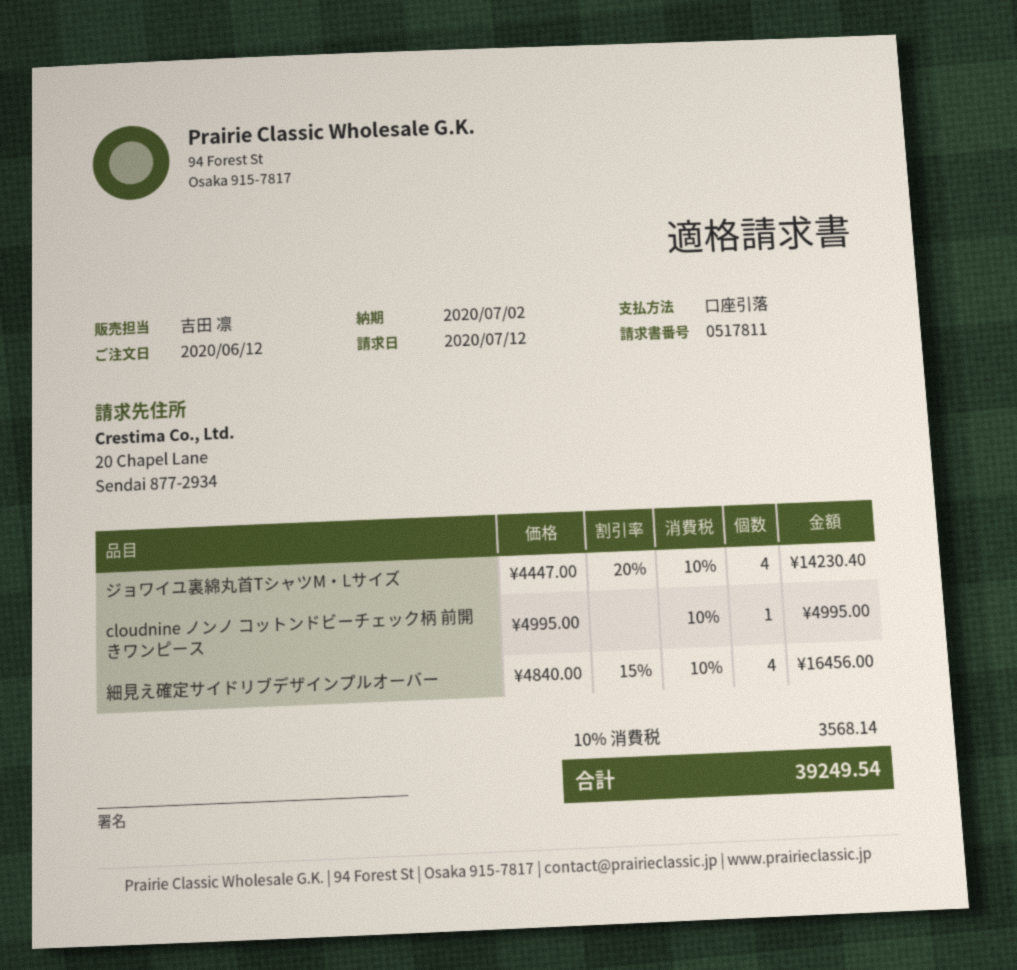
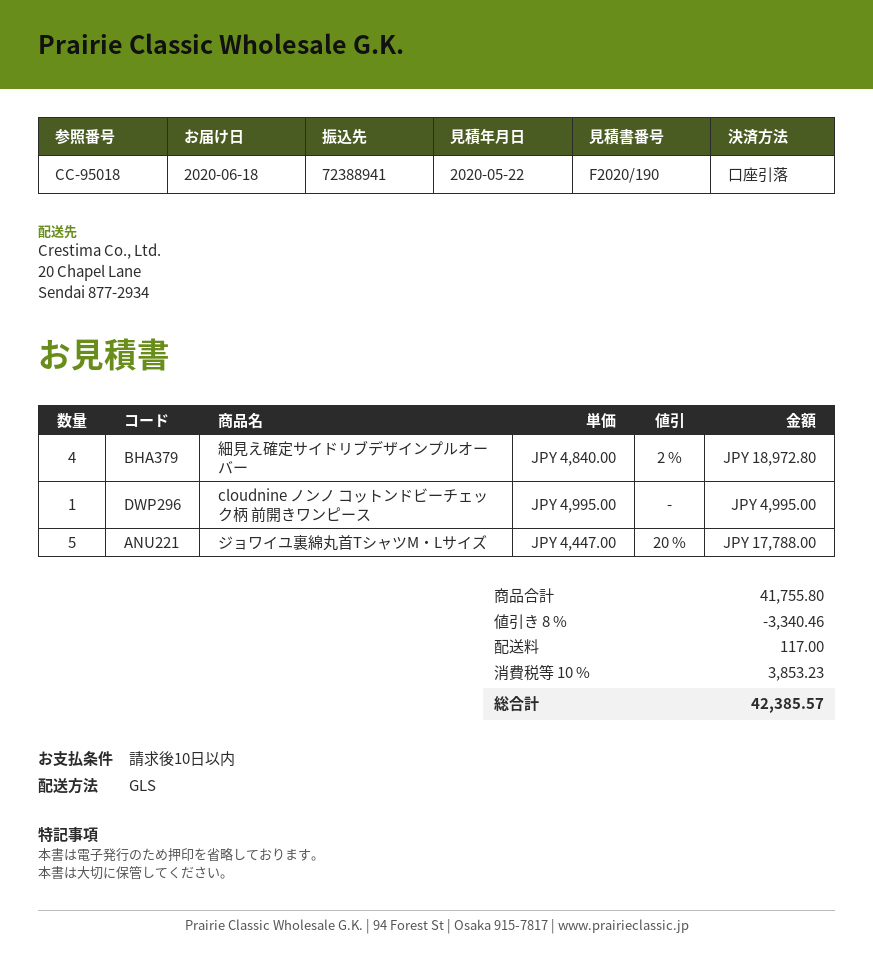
delivery date: 2020-07-02 -> 2020-06-18
ジョワイユ裏綿丸首TシャツM・Lサイズ: 4 x 4447.00 - 20% = 14230.40 -> 5 x 4447.00 - 20% = 17788.00
細見え確定サイドリブデザインプルオーバー: 4 x 4840.00 - 15% = 16456.00 -> 4 x 4840.00 - 2% = 18972.80
discount: none -> 8% = 3340.46
shipping: none -> 117.00
tax: 10% = 3568.14 -> 10% = 3853.23
total: 39249.54 -> 42385.57

